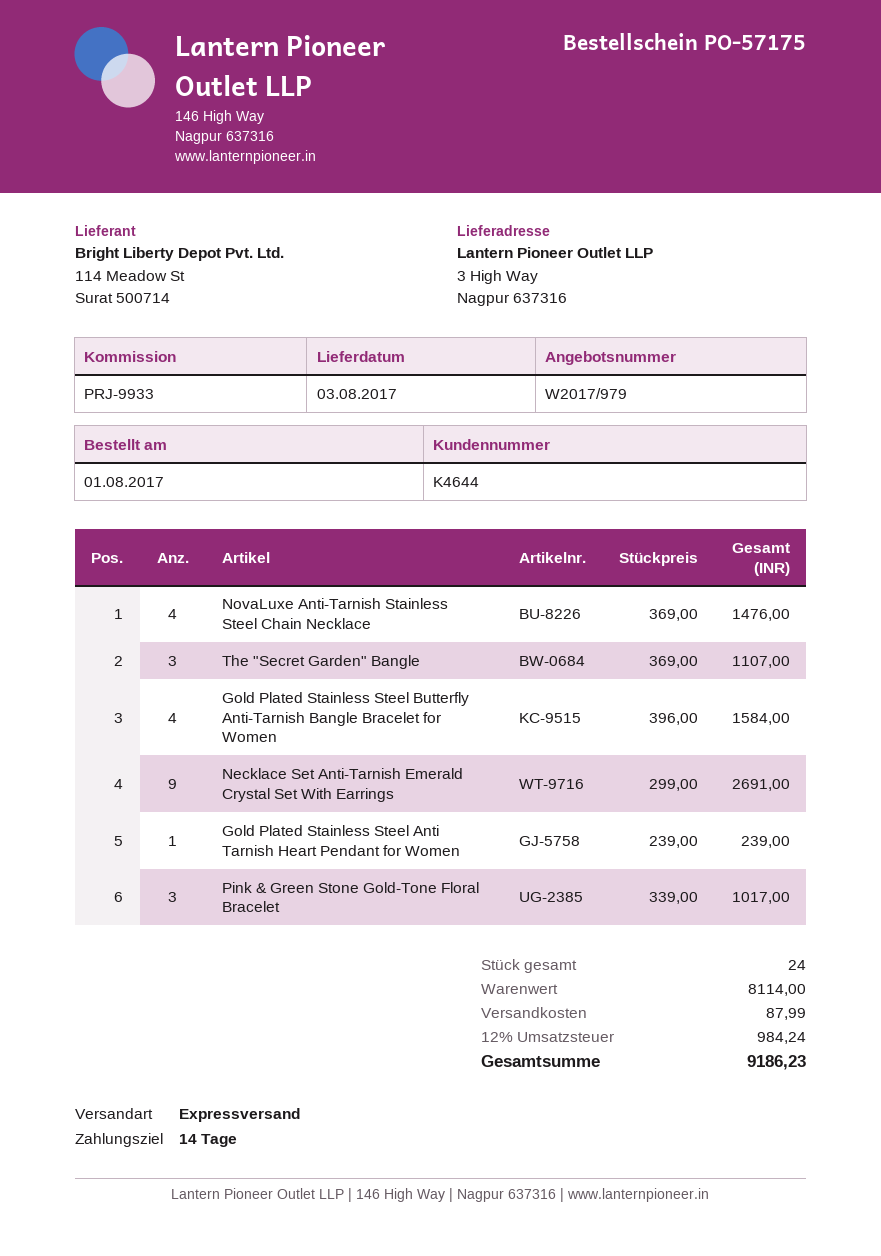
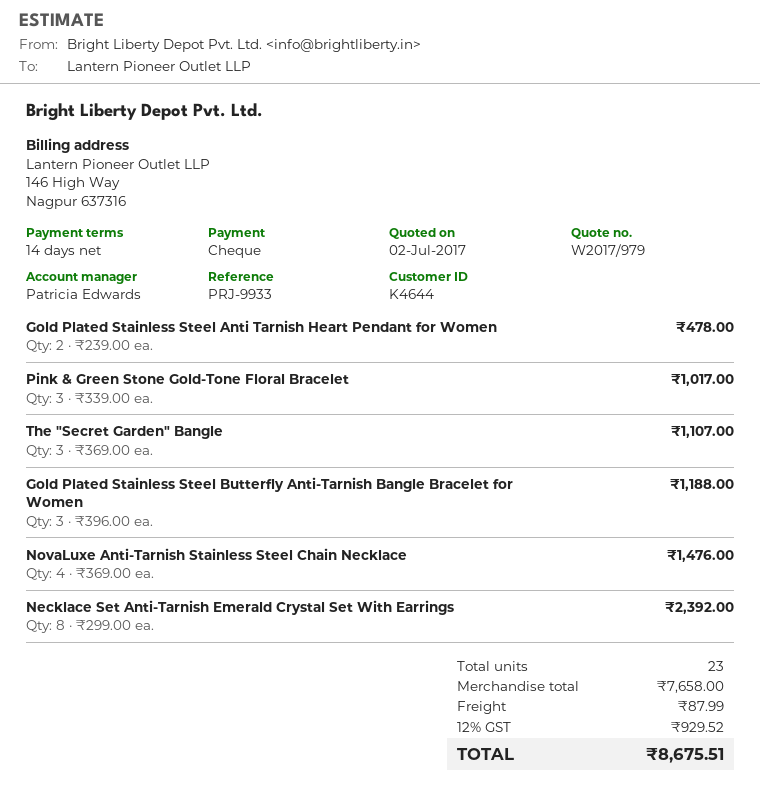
Gold Plated Stainless Steel Butterfly Anti-Tarnish Bangle Bracelet for Women: 4 x 396.00 = 1584.00 -> 3 x 396.00 = 1188.00
Necklace Set Anti-Tarnish Emerald Crystal Set With Earrings: 9 x 299.00 = 2691.00 -> 8 x 299.00 = 2392.00
Gold Plated Stainless Steel Anti Tarnish Heart Pendant for Women: 1 x 239.00 = 239.00 -> 2 x 239.00 = 478.00
total quantity: 24 -> 23
subtotal: 8114.00 -> 7658.00
tax: 12% = 984.24 -> 12% = 929.52
total: 9186.23 -> 8675.51

